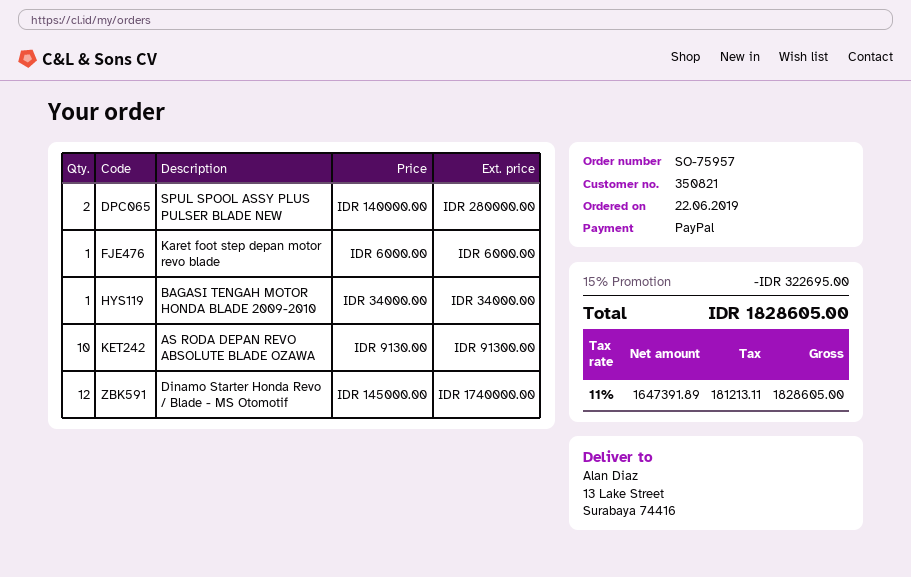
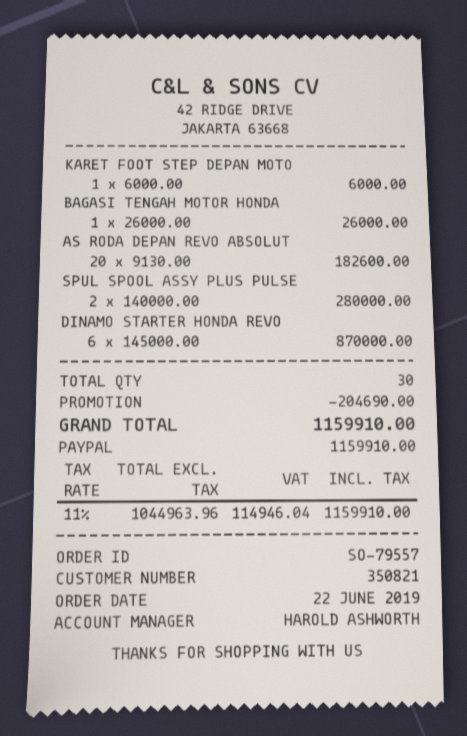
order number: SO-75957 -> SO-79557
BAGASI TENGAH MOTOR HONDA BLADE 2009-2010: 1 x 34000.00 = 34000.00 -> 1 x 26000.00 = 26000.00
AS RODA DEPAN REVO ABSOLUTE BLADE OZAWA: 10 x 9130.00 = 91300.00 -> 20 x 9130.00 = 182600.00
Dinamo Starter Honda Revo / Blade - MS Otomotif: 12 x 145000.00 = 1740000.00 -> 6 x 145000.00 = 870000.00
discount: 322695.00 -> 204690.00
net: 1647391.89 -> 1044963.96
tax: 11% = 181213.11 -> 11% = 114946.04
total: 1828605.00 -> 1159910.00

